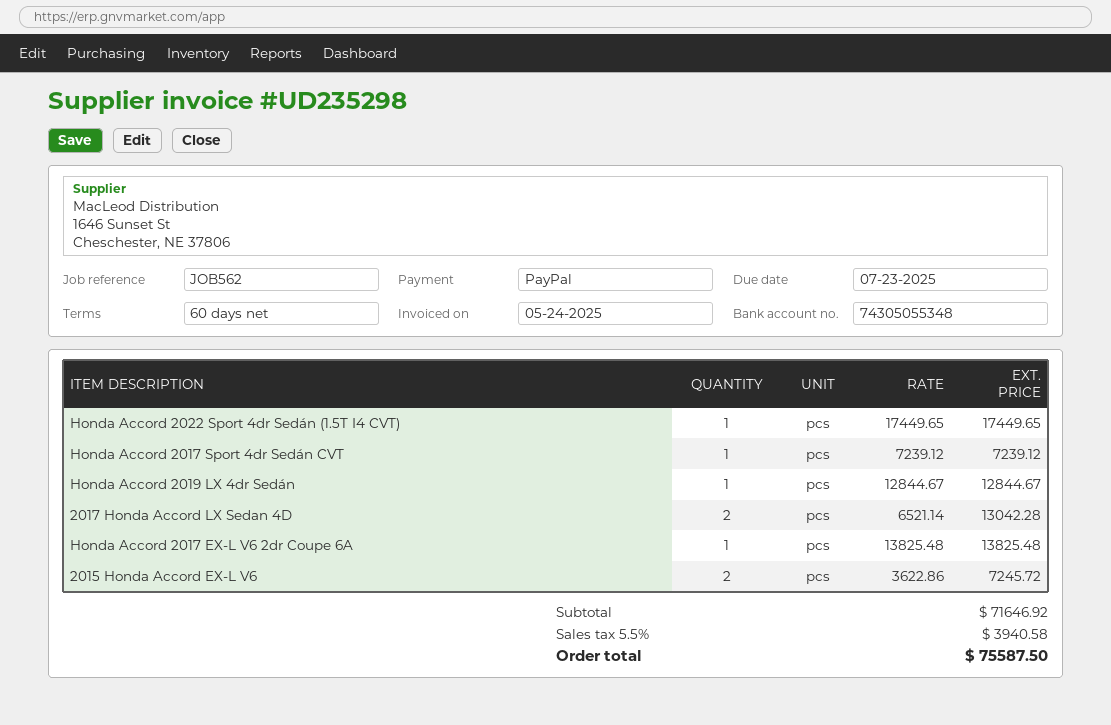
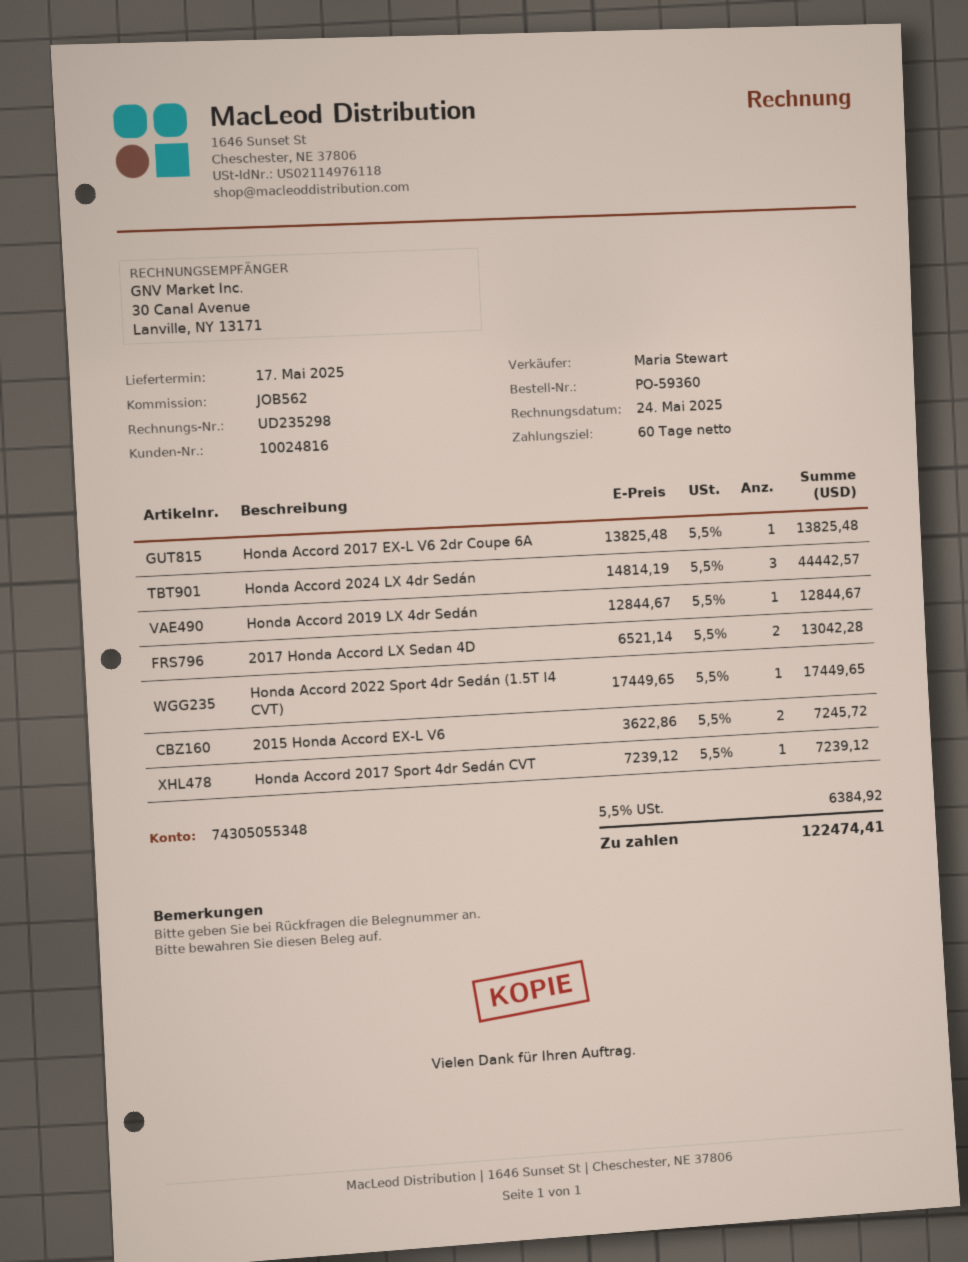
Honda Accord 2024 LX 4dr Sedán: none -> 3 x 14814.19 = 44442.57
tax: 5.5% = 3940.58 -> 5.5% = 6384.92
total: 75587.50 -> 122474.41

